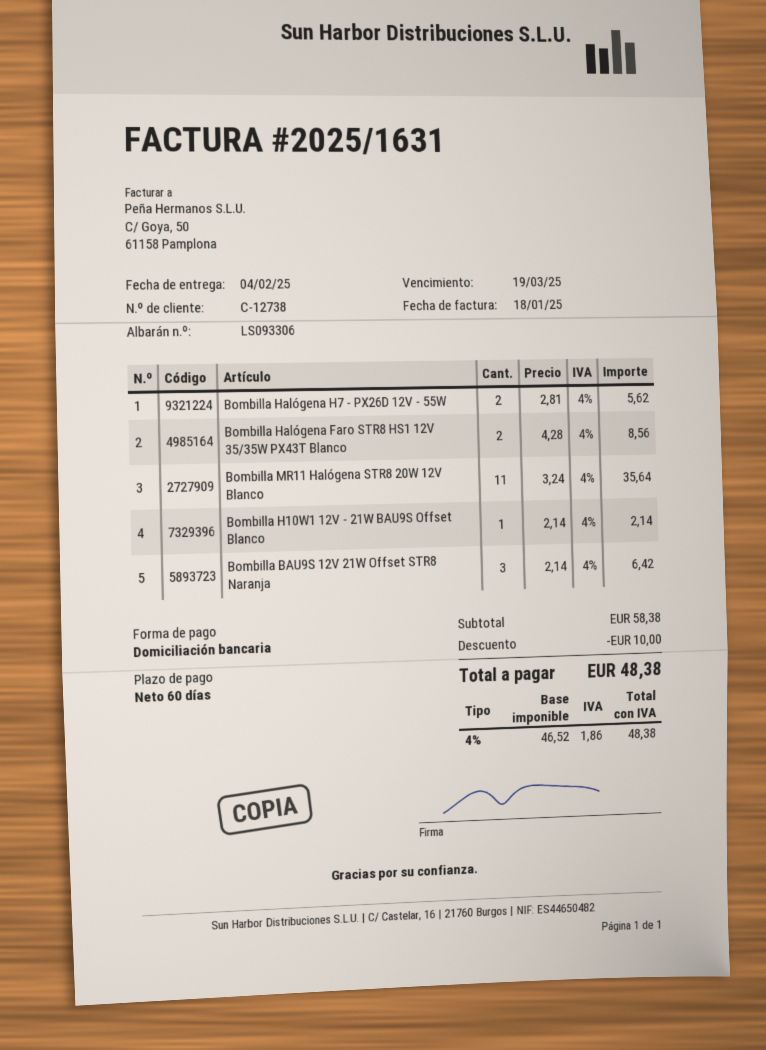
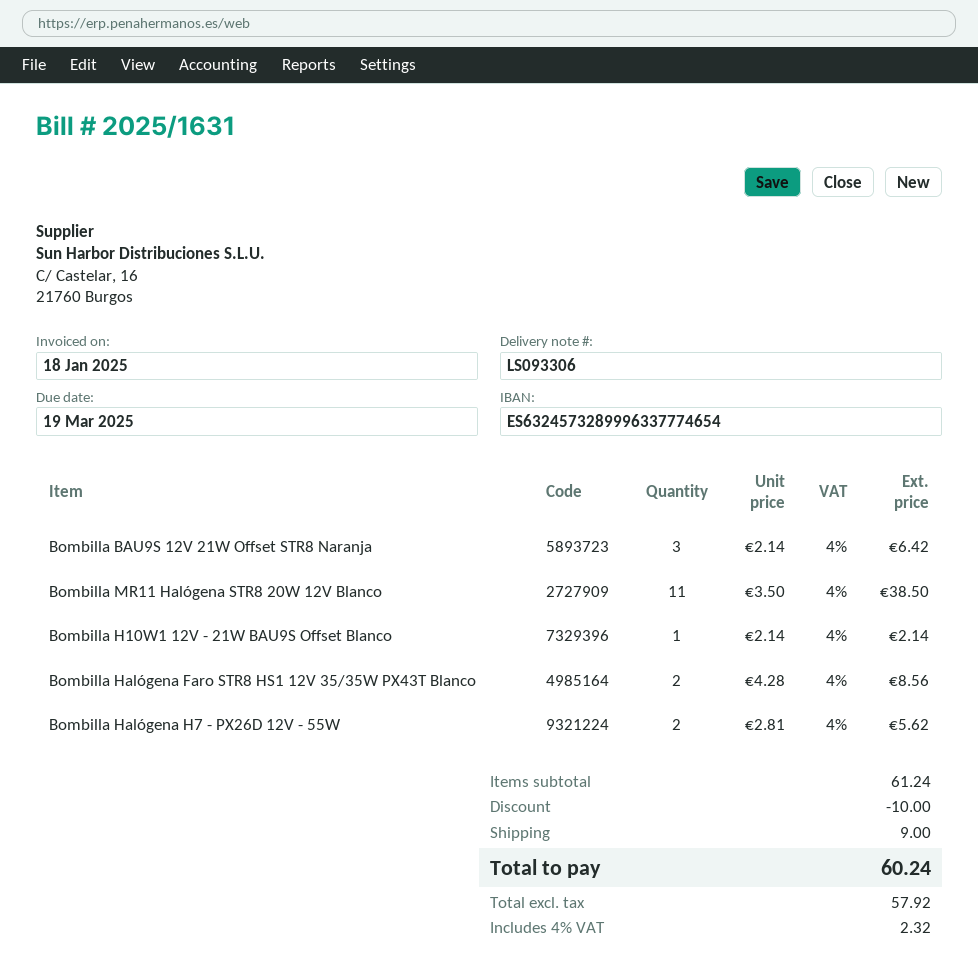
Bombilla MR11 Halógena STR8 20W 12V Blanco: 11 x 3.24 = 35.64 -> 11 x 3.50 = 38.50
subtotal: 58.38 -> 61.24
shipping: none -> 9.00
net: 46.52 -> 57.92
tax: 4% = 1.86 -> 4% = 2.32
total: 48.38 -> 60.24

